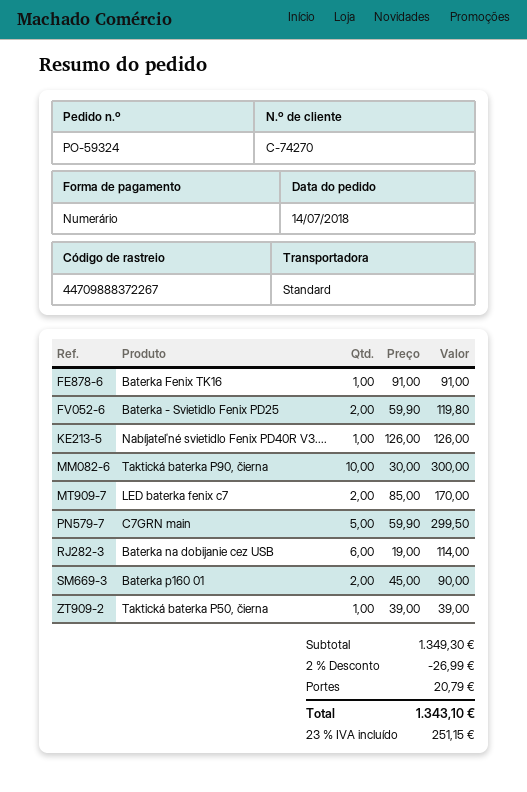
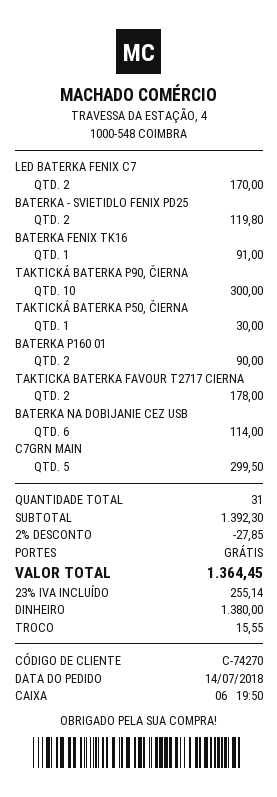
Nabíjateľné svietidlo Fenix PD40R V3....: 1 for 126.00 -> none
Taktická baterka P50, čierna: 1 for 39.00 -> 1 for 30.00
TAKTICKA BATERKA FAVOUR T2717 CIERNA: none -> 2 for 178.00
subtotal: 1349.30 -> 1392.30
discount: 2% = 26.99 -> 2% = 27.85
shipping: 20.79 -> 0.00
tax: 23% = 251.15 -> 23% = 255.14
total: 1343.10 -> 1364.45

